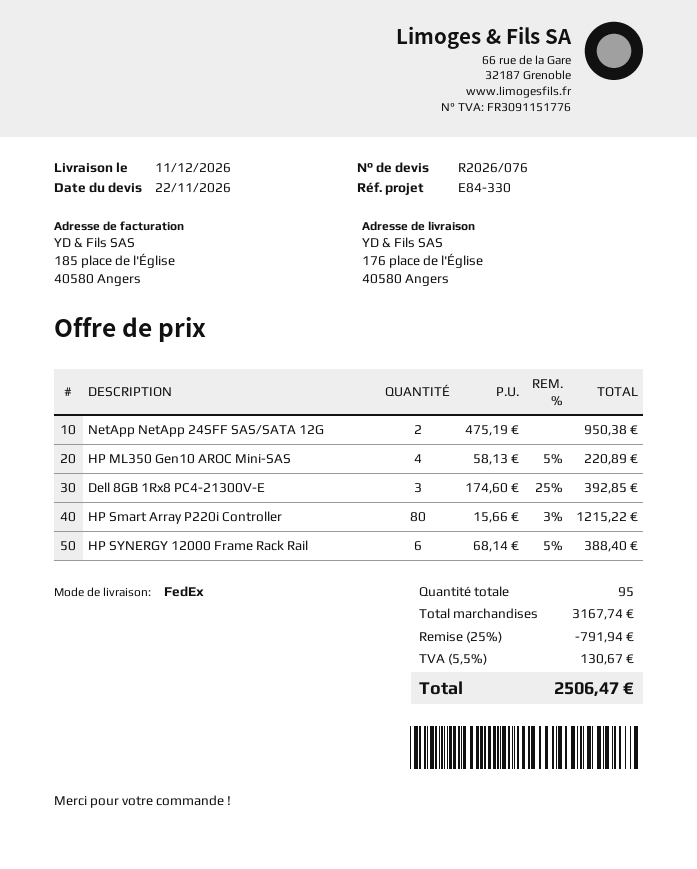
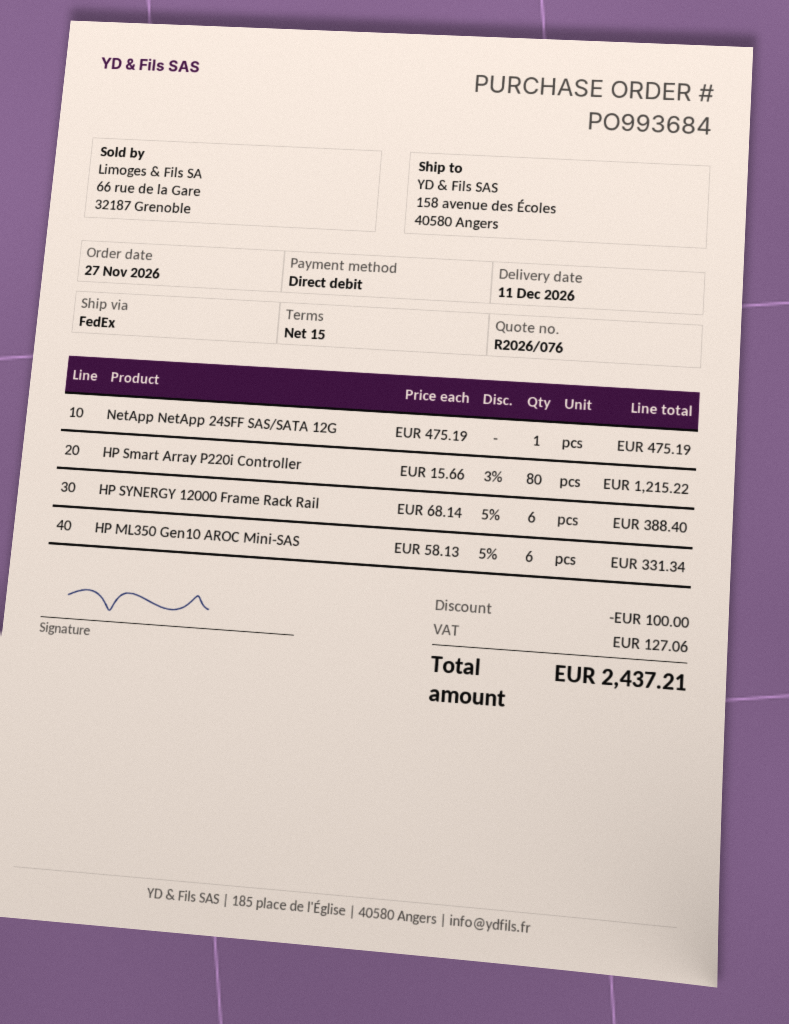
ship to: 176 place de l'Église, 40580 Angers -> 158 avenue des Écoles, 40580 Angers
NetApp NetApp 24SFF SAS/SATA 12G: 2 x 475.19 = 950.38 -> 1 x 475.19 = 475.19
HP ML350 Gen10 AROC Mini-SAS: 4 x 58.13 - 5% = 220.89 -> 6 x 58.13 - 5% = 331.34
Dell 8GB 1Rx8 PC4-21300V-E: 3 x 174.60 - 25% = 392.85 -> none
discount: 791.94 -> 100.00
tax: 130.67 -> 127.06
total: 2506.47 -> 2437.21

